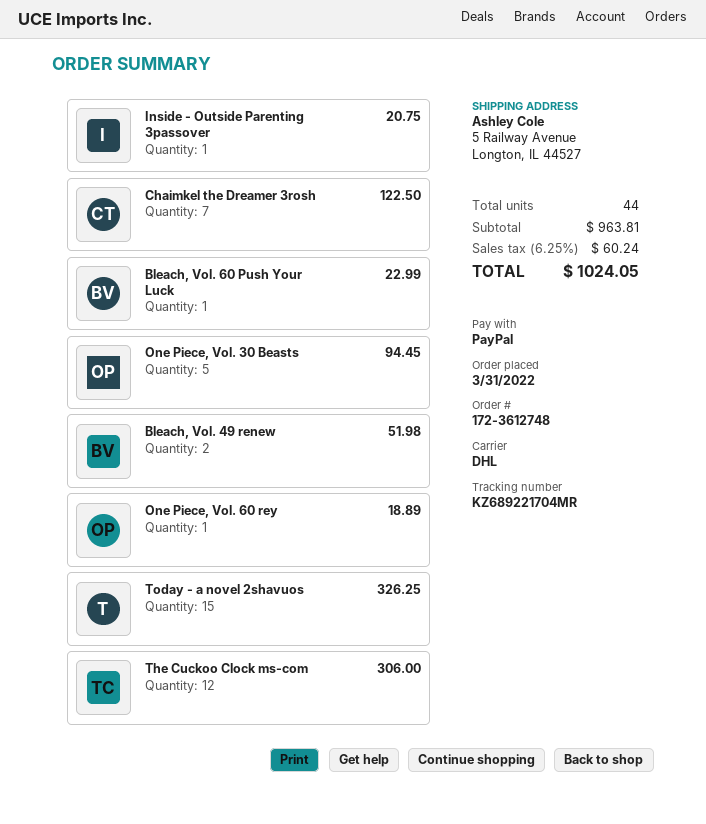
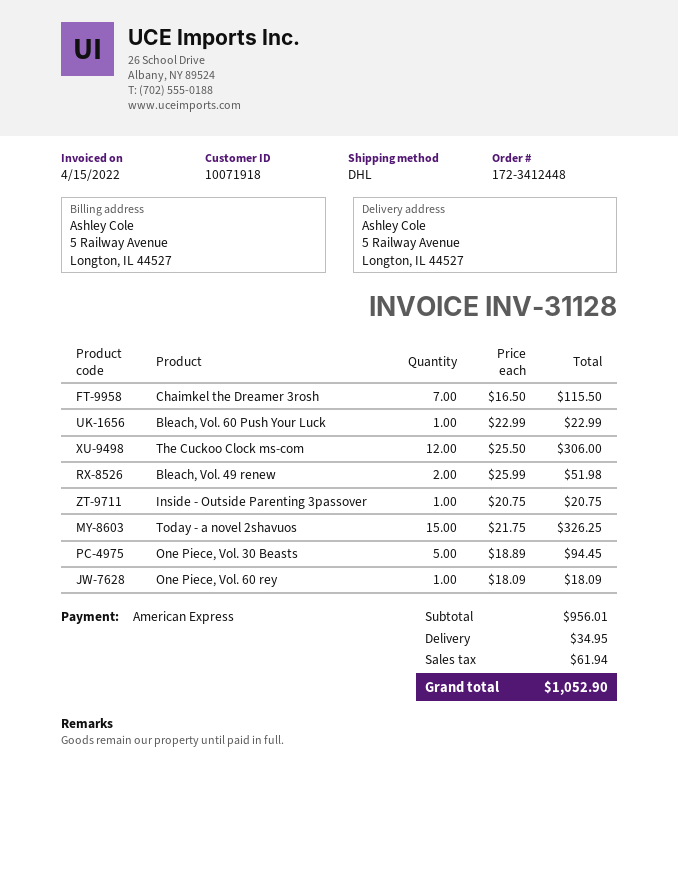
order number: 172-3612748 -> 172-3412448
payment method: PayPal -> American Express
Chaimkel the Dreamer 3rosh: 7 for 122.50 -> 7 for 115.50
One Piece, Vol. 60 rey: 1 for 18.89 -> 1 for 18.09
subtotal: 963.81 -> 956.01
shipping: none -> 34.95
tax: 60.24 -> 61.94
total: 1024.05 -> 1052.90

